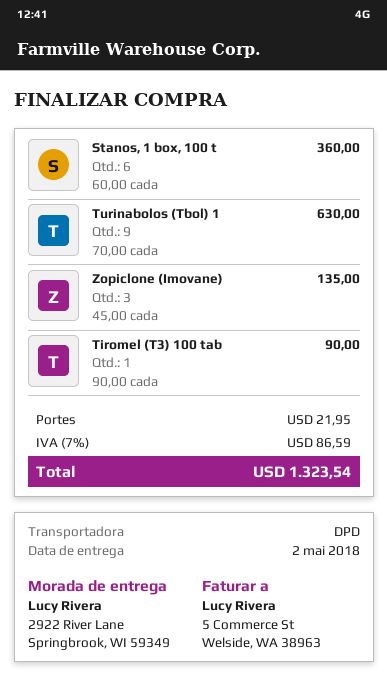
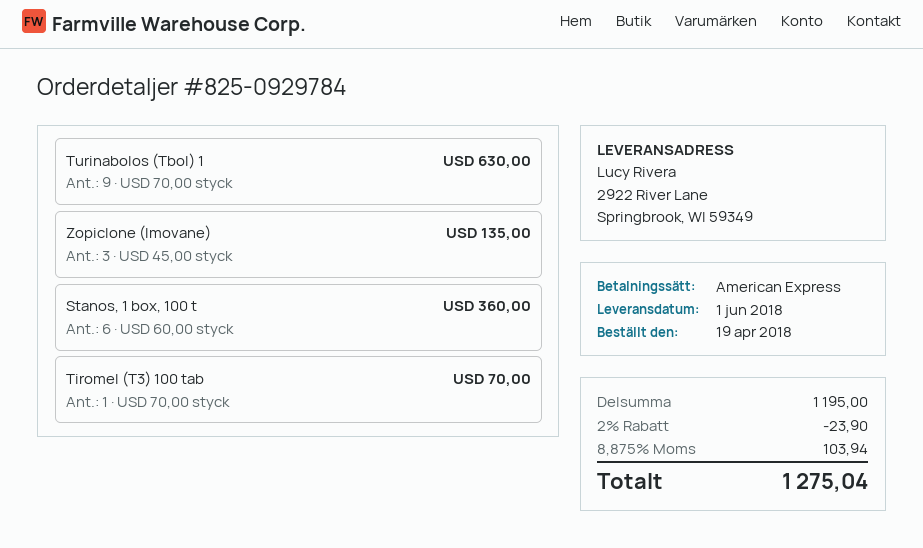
delivery date: 2018-05-02 -> 2018-06-01
Tiromel (T3) 100 tab: 1 x 90.00 = 90.00 -> 1 x 70.00 = 70.00
discount: none -> 2% = 23.90
shipping: 21.95 -> none
tax: 7% = 86.59 -> 8.875% = 103.94
total: 1323.54 -> 1275.04

